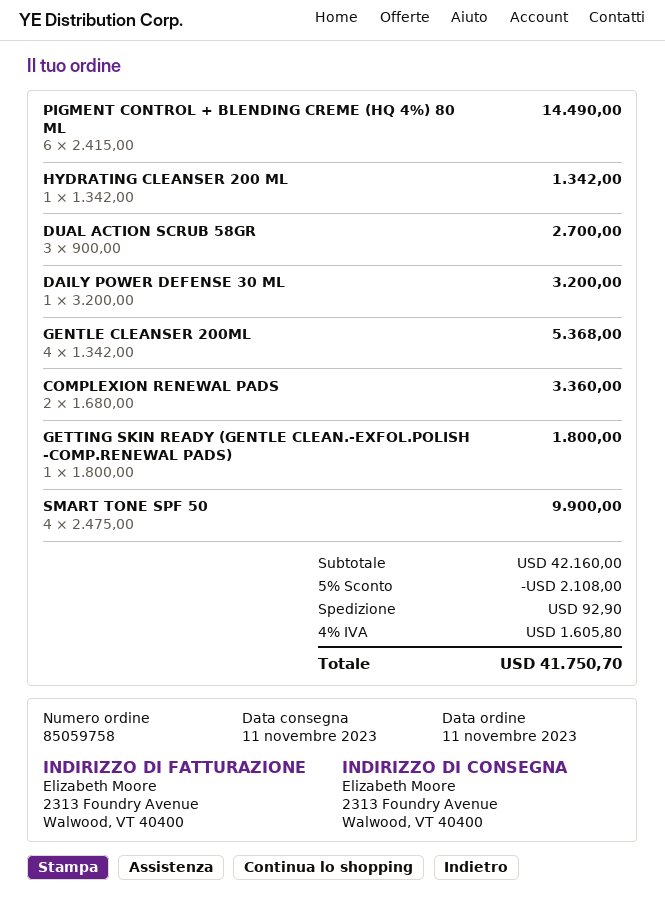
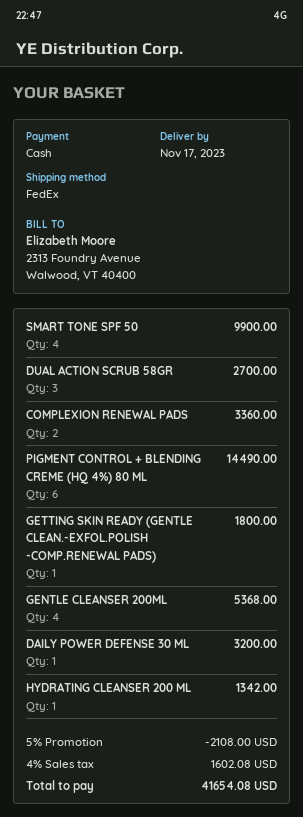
delivery date: 2023-11-11 -> 2023-11-17
shipping: 92.90 -> none
tax: 4% = 1605.80 -> 4% = 1602.08
total: 41750.70 -> 41654.08

